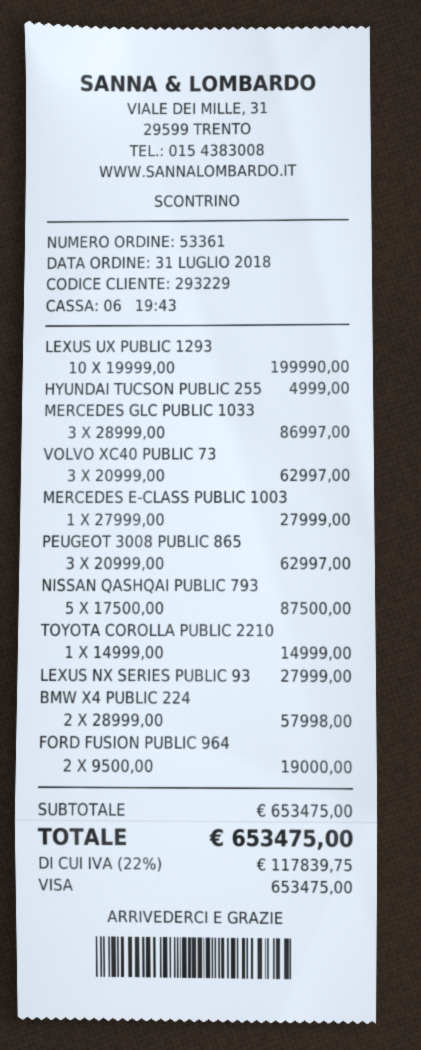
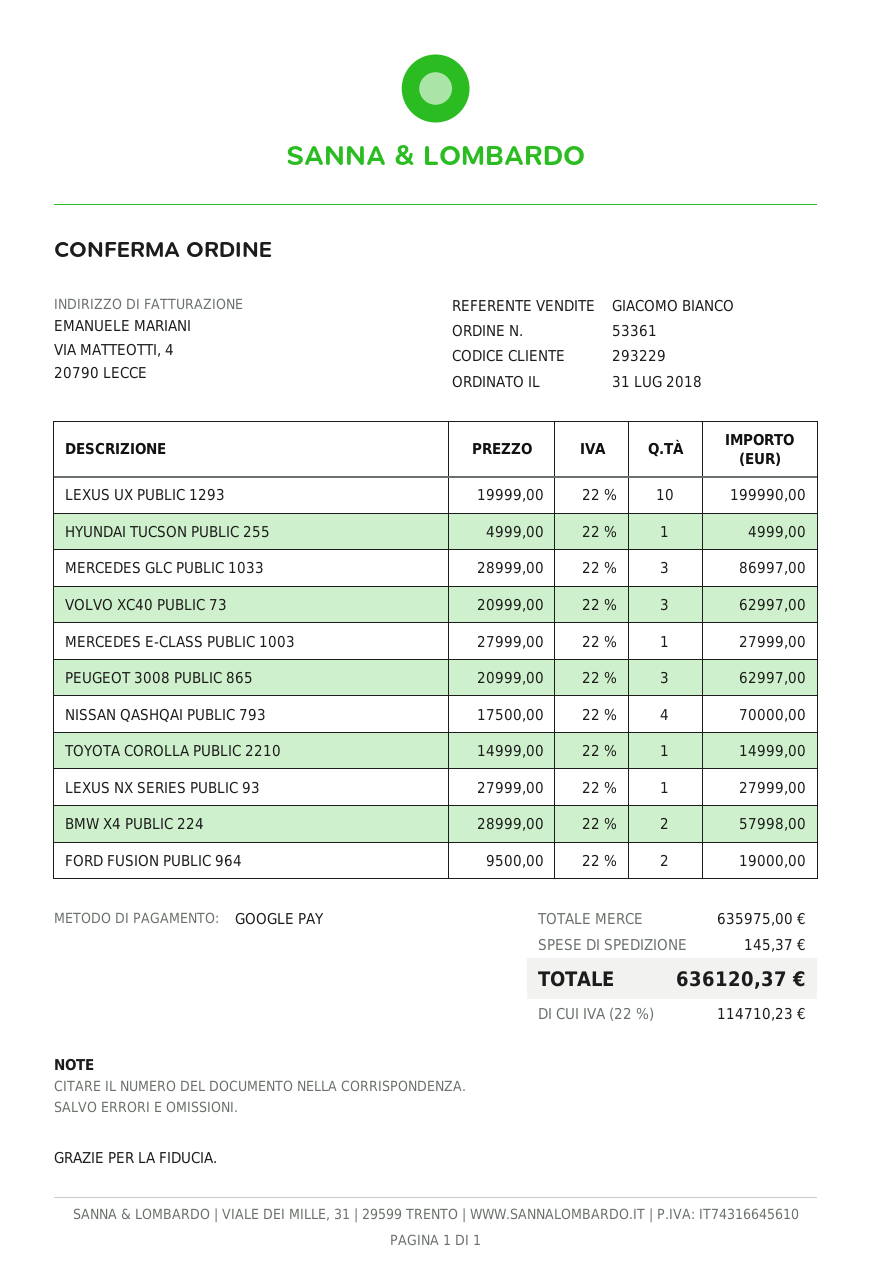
payment method: Visa -> Google Pay
NISSAN QASHQAI PUBLIC 793: 5 x 17500.00 = 87500.00 -> 4 x 17500.00 = 70000.00
subtotal: 653475.00 -> 635975.00
shipping: none -> 145.37
tax: 22% = 117839.75 -> 22% = 114710.23
total: 653475.00 -> 636120.37

